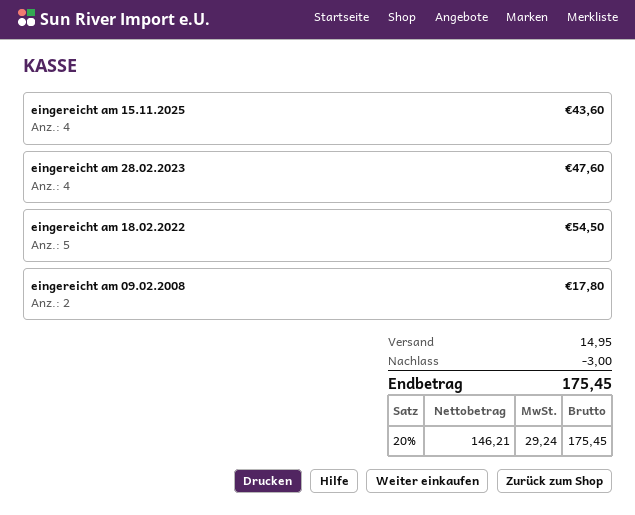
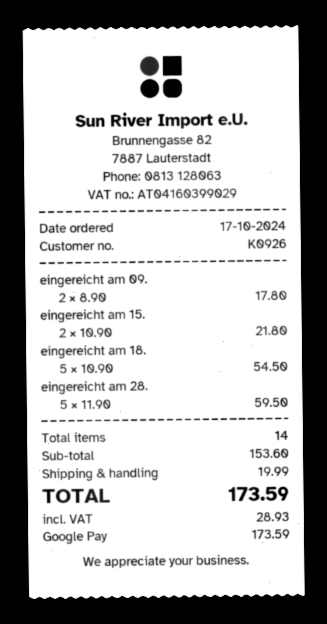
eingereicht am 15.11.2025: 4 for 43.60 -> 2 for 21.80
eingereicht am 28.02.2023: 4 for 47.60 -> 5 for 59.50
discount: 3.00 -> none
shipping: 14.95 -> 19.99
tax: 29.24 -> 28.93
total: 175.45 -> 173.59

